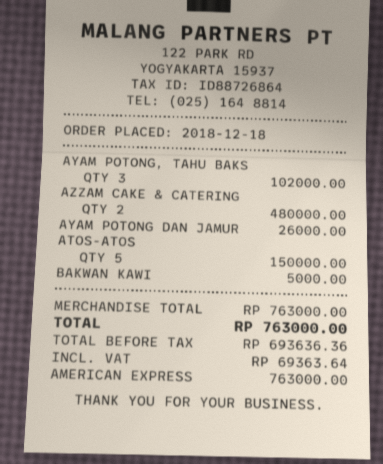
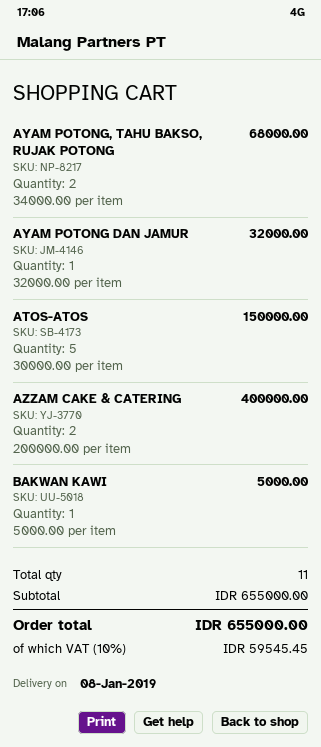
AYAM POTONG, TAHU BAKS: 3 for 102000.00 -> 2 for 68000.00
AZZAM CAKE & CATERING: 2 for 480000.00 -> 2 for 400000.00
AYAM POTONG DAN JAMUR: 1 for 26000.00 -> 1 for 32000.00
subtotal: 763000.00 -> 655000.00
tax: 69363.64 -> 59545.45
total: 763000.00 -> 655000.00

